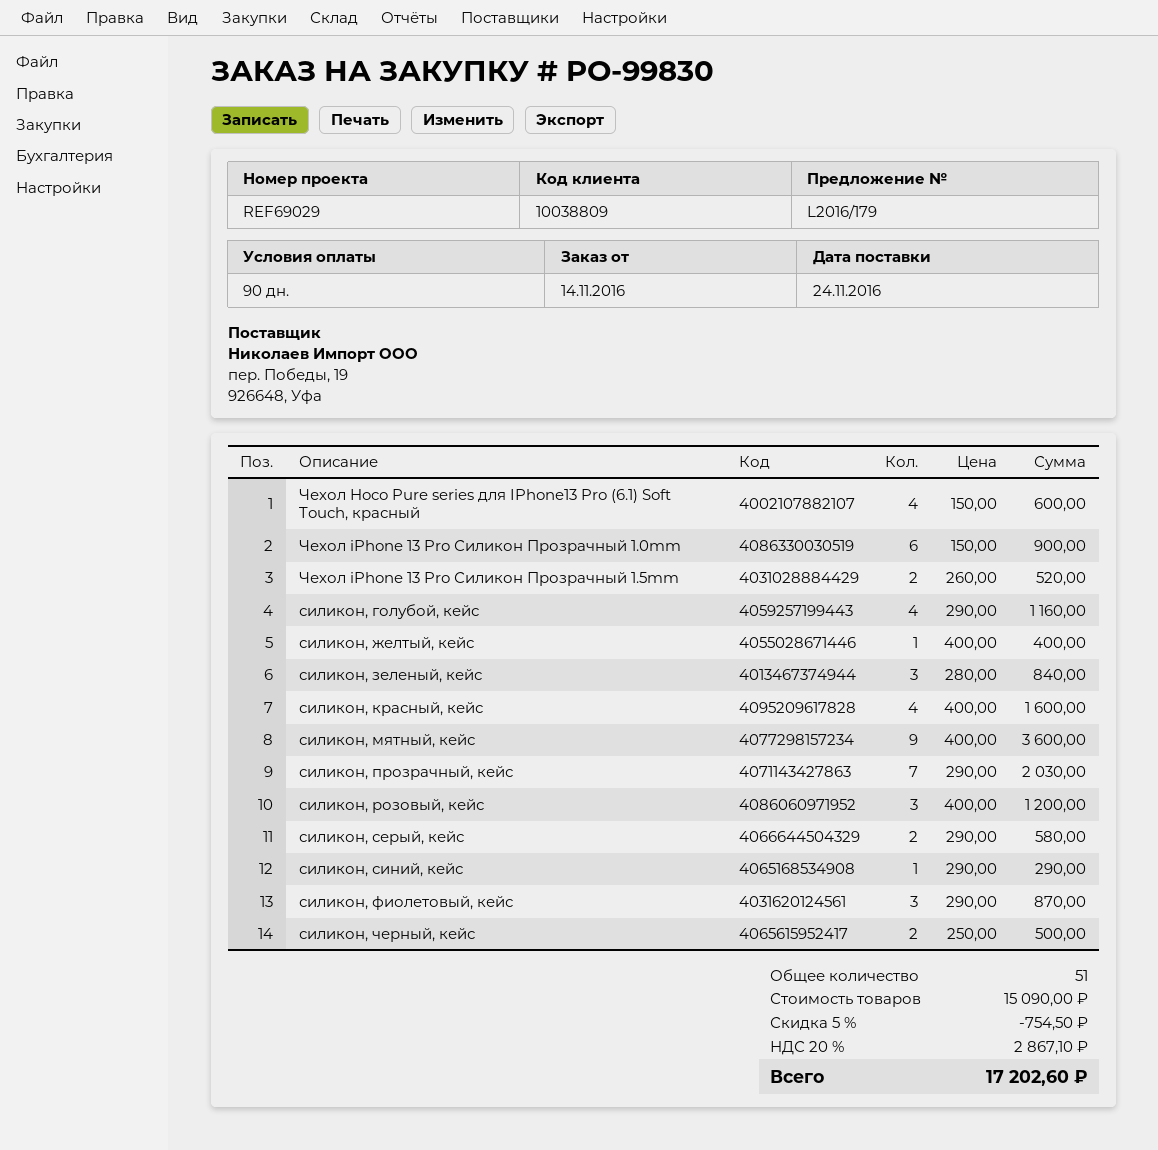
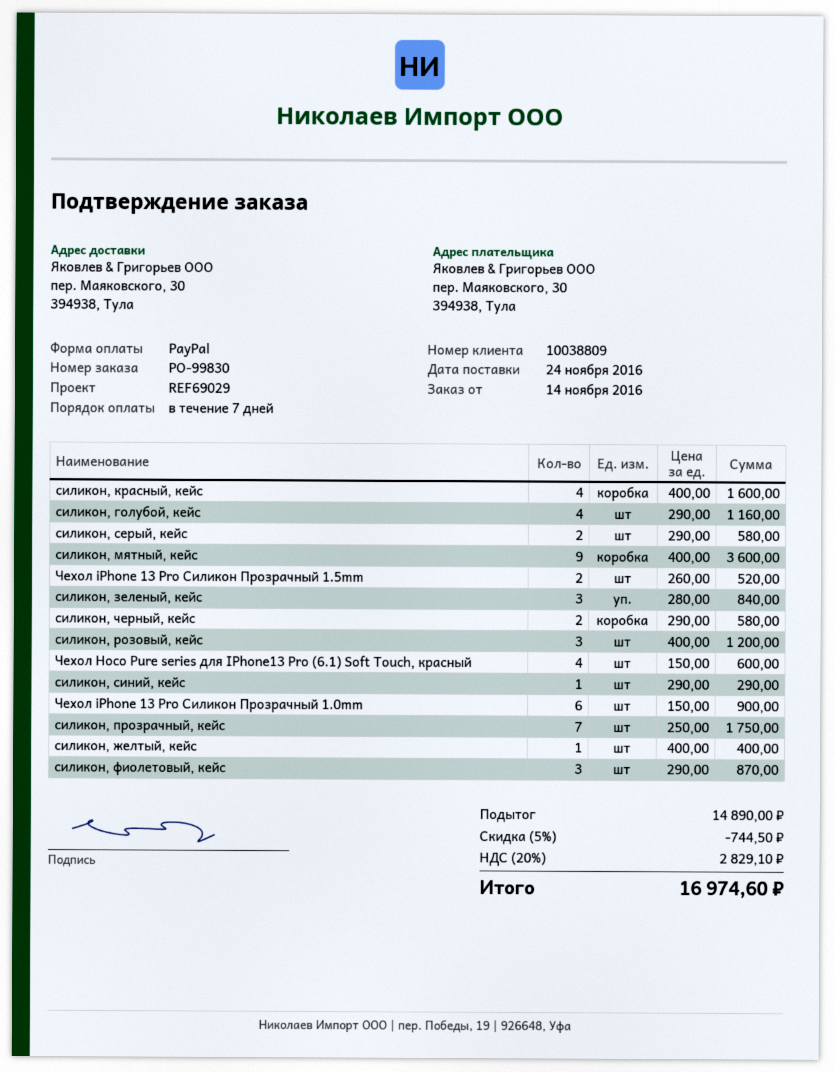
payment terms: 90 days -> 7 days
силикон, прозрачный, кейс: 7 x 290.00 = 2030.00 -> 7 x 250.00 = 1750.00
силикон, черный, кейс: 2 x 250.00 = 500.00 -> 2 x 290.00 = 580.00
subtotal: 15090.00 -> 14890.00
discount: 5% = 754.50 -> 5% = 744.50
tax: 20% = 2867.10 -> 20% = 2829.10
total: 17202.60 -> 16974.60

